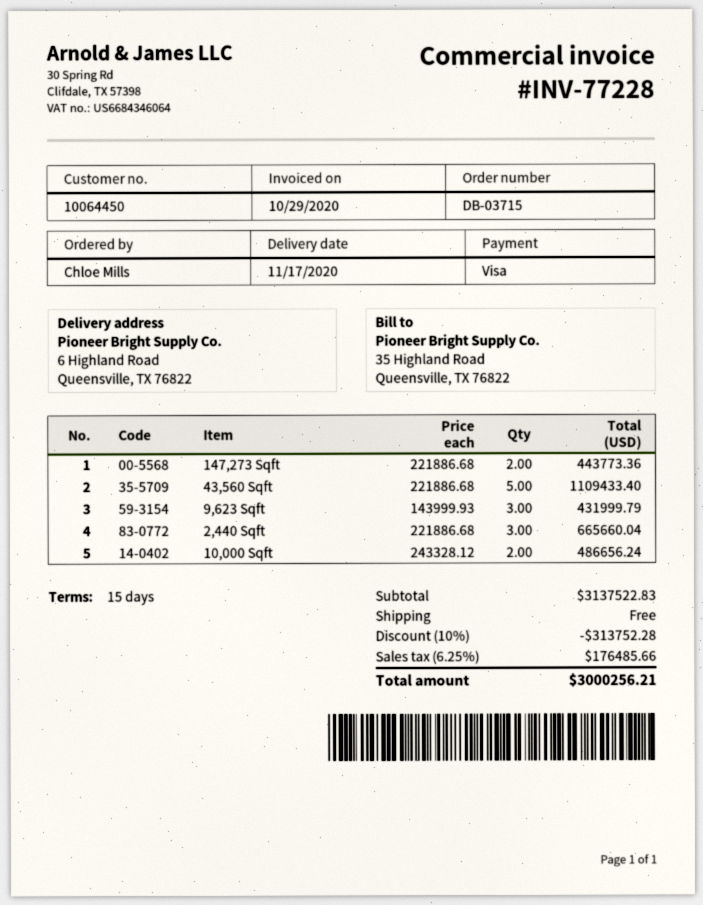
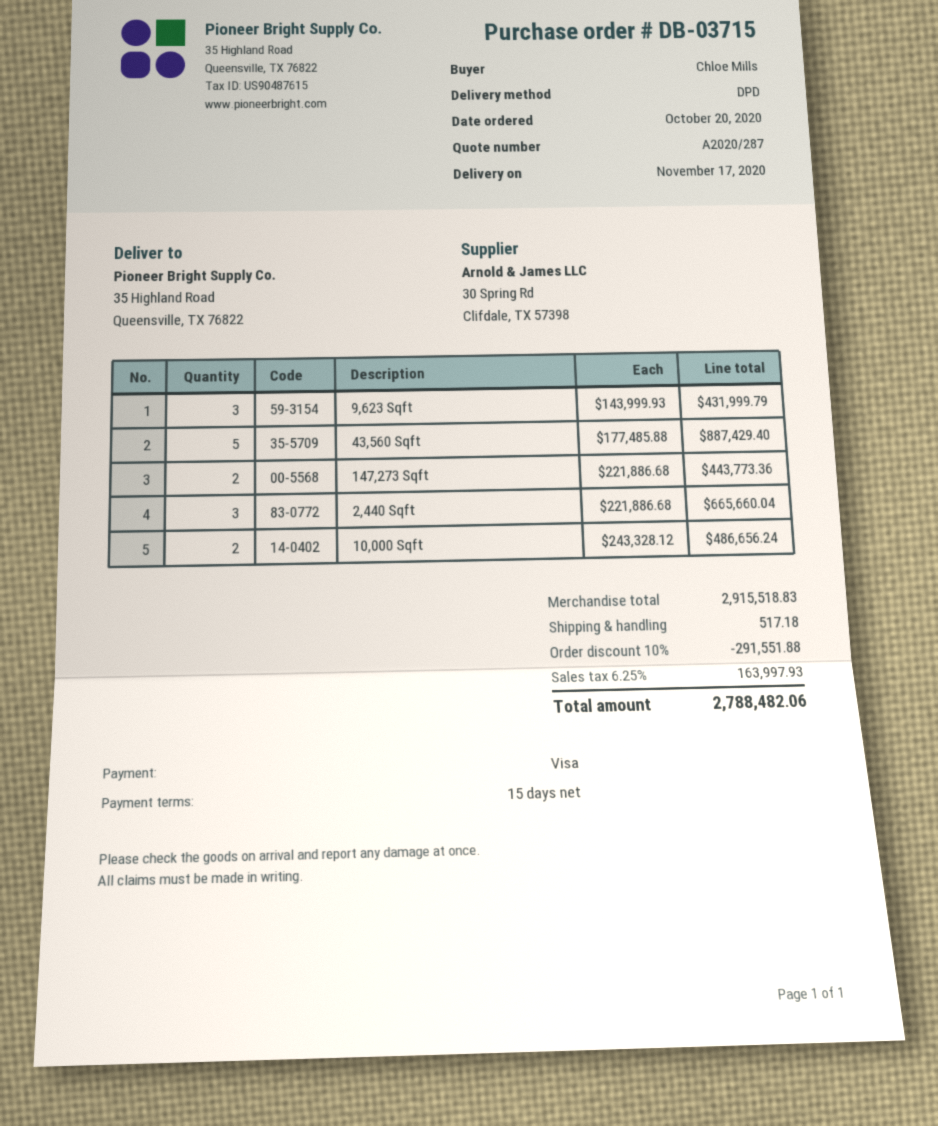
ship to: 6 Highland Road, Queensville, TX 76822 -> 35 Highland Road, Queensville, TX 76822
43,560 Sqft: 5 x 221886.68 = 1109433.40 -> 5 x 177485.88 = 887429.40
subtotal: 3137522.83 -> 2915518.83
discount: 10% = 313752.28 -> 10% = 291551.88
shipping: 0.00 -> 517.18
tax: 6.25% = 176485.66 -> 6.25% = 163997.93
total: 3000256.21 -> 2788482.06

